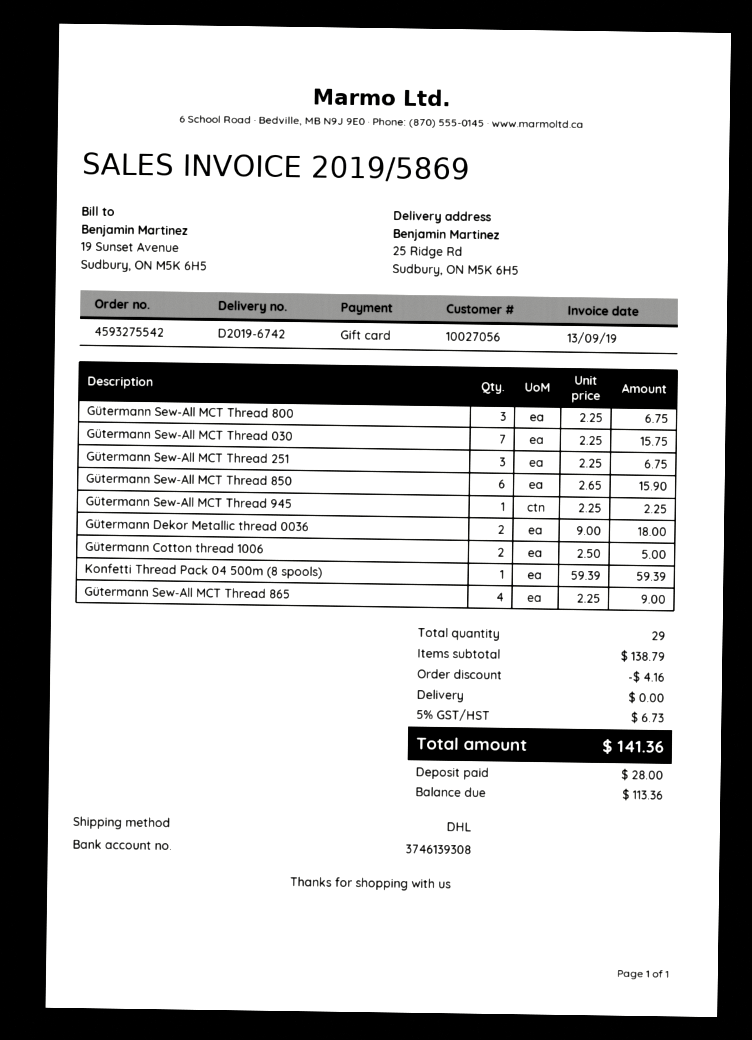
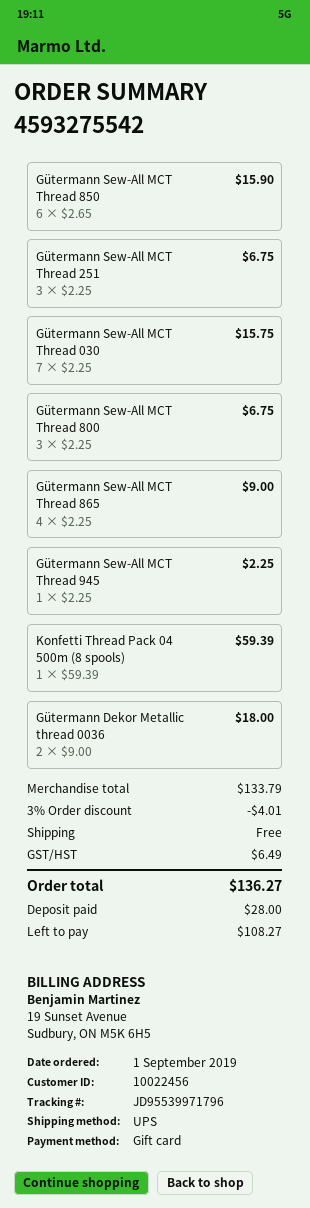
customer number: 10027056 -> 10022456
shipping method: DHL -> UPS
Gütermann Cotton thread 1006: 2 x 2.50 = 5.00 -> none
subtotal: 138.79 -> 133.79
discount: 4.16 -> 4.01
tax: 6.73 -> 6.49
total: 141.36 -> 136.27
balance: 113.36 -> 108.27

